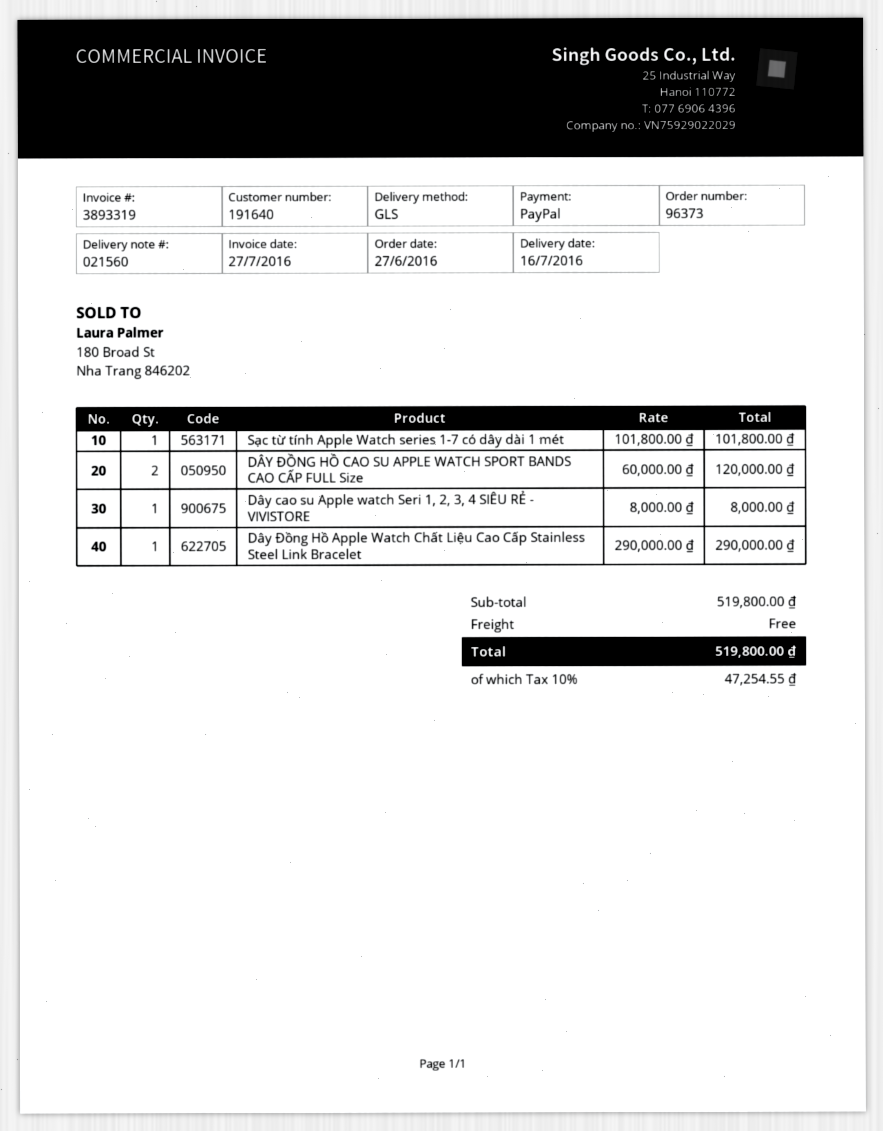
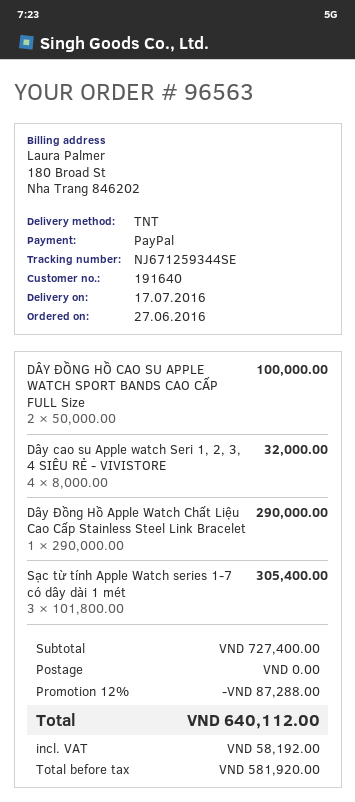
order number: 96373 -> 96563
delivery date: 2016-07-16 -> 2016-07-17
shipping method: GLS -> TNT
Sạc từ tính Apple Watch series 1-7 có dây dài 1 mét: 1 x 101800.00 = 101800.00 -> 3 x 101800.00 = 305400.00
DÂY ĐỒNG HỒ CAO SU APPLE WATCH SPORT BANDS CAO CẤP FULL Size: 2 x 60000.00 = 120000.00 -> 2 x 50000.00 = 100000.00
Dây cao su Apple watch Seri 1, 2, 3, 4 SIÊU RẺ - VIVISTORE: 1 x 8000.00 = 8000.00 -> 4 x 8000.00 = 32000.00
subtotal: 519800.00 -> 727400.00
discount: none -> 12% = 87288.00
tax: 47254.55 -> 58192.00
total: 519800.00 -> 640112.00

